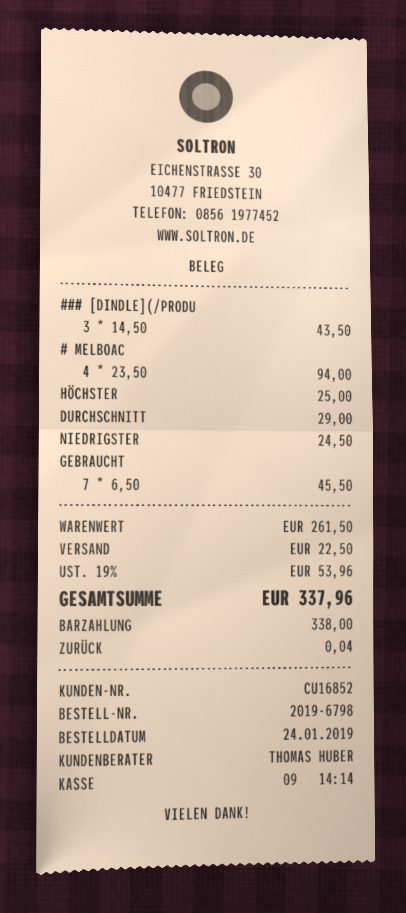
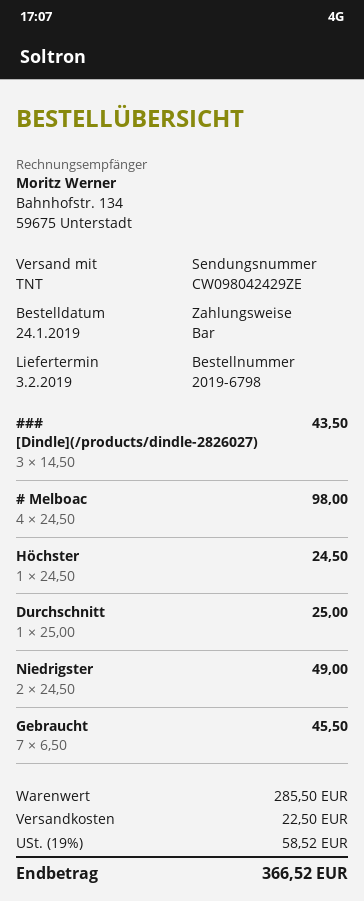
# MELBOAC: 4 x 23.50 = 94.00 -> 4 x 24.50 = 98.00
HÖCHSTER: 1 x 25.00 = 25.00 -> 1 x 24.50 = 24.50
DURCHSCHNITT: 1 x 29.00 = 29.00 -> 1 x 25.00 = 25.00
NIEDRIGSTER: 1 x 24.50 = 24.50 -> 2 x 24.50 = 49.00
subtotal: 261.50 -> 285.50
tax: 19% = 53.96 -> 19% = 58.52
total: 337.96 -> 366.52

